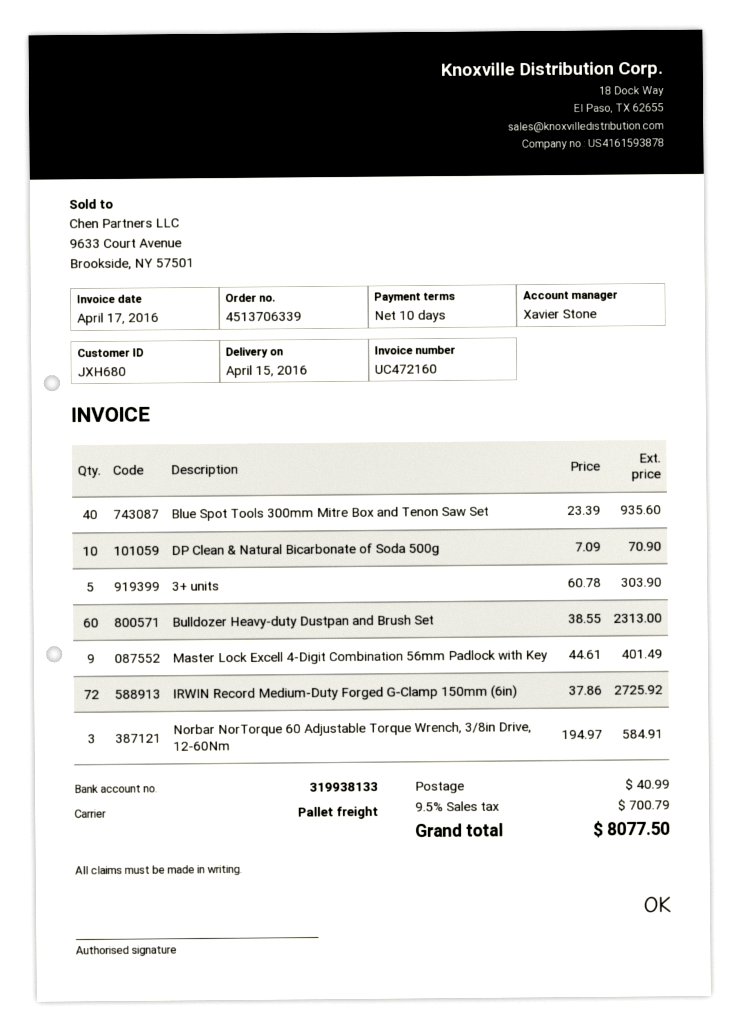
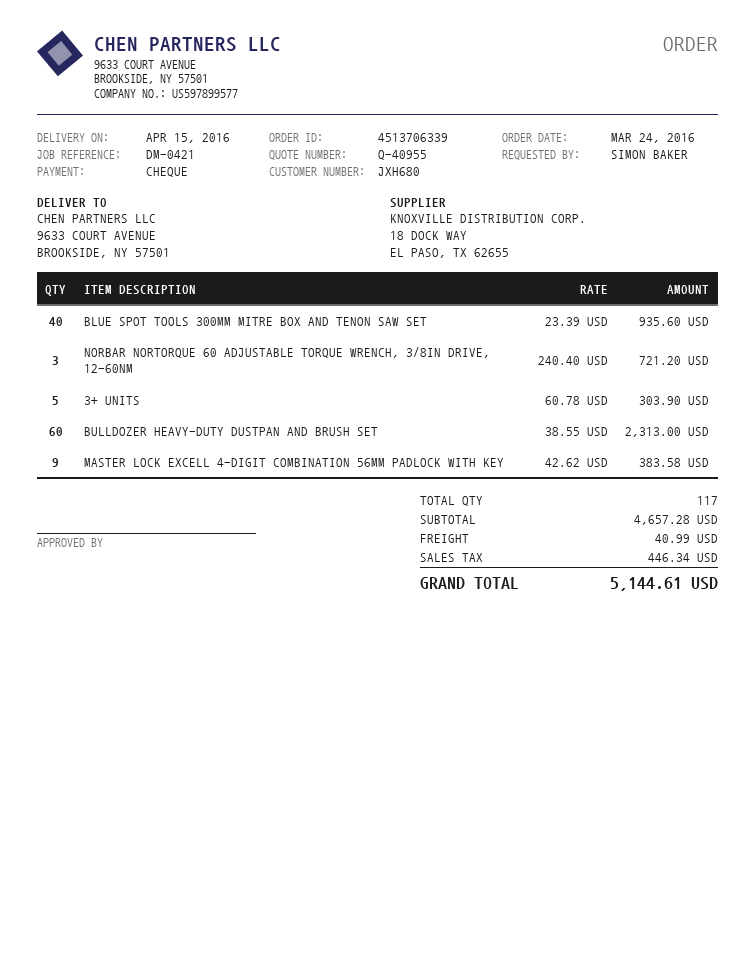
DP Clean & Natural Bicarbonate of Soda 500g: 10 x 7.09 = 70.90 -> none
Master Lock Excell 4-Digit Combination 56mm Padlock with Key: 9 x 44.61 = 401.49 -> 9 x 42.62 = 383.58
IRWIN Record Medium-Duty Forged G-Clamp 150mm (6in): 72 x 37.86 = 2725.92 -> none
Norbar NorTorque 60 Adjustable Torque Wrench, 3/8in Drive, 12-60Nm: 3 x 194.97 = 584.91 -> 3 x 240.40 = 721.20
tax: 700.79 -> 446.34
total: 8077.50 -> 5144.61

